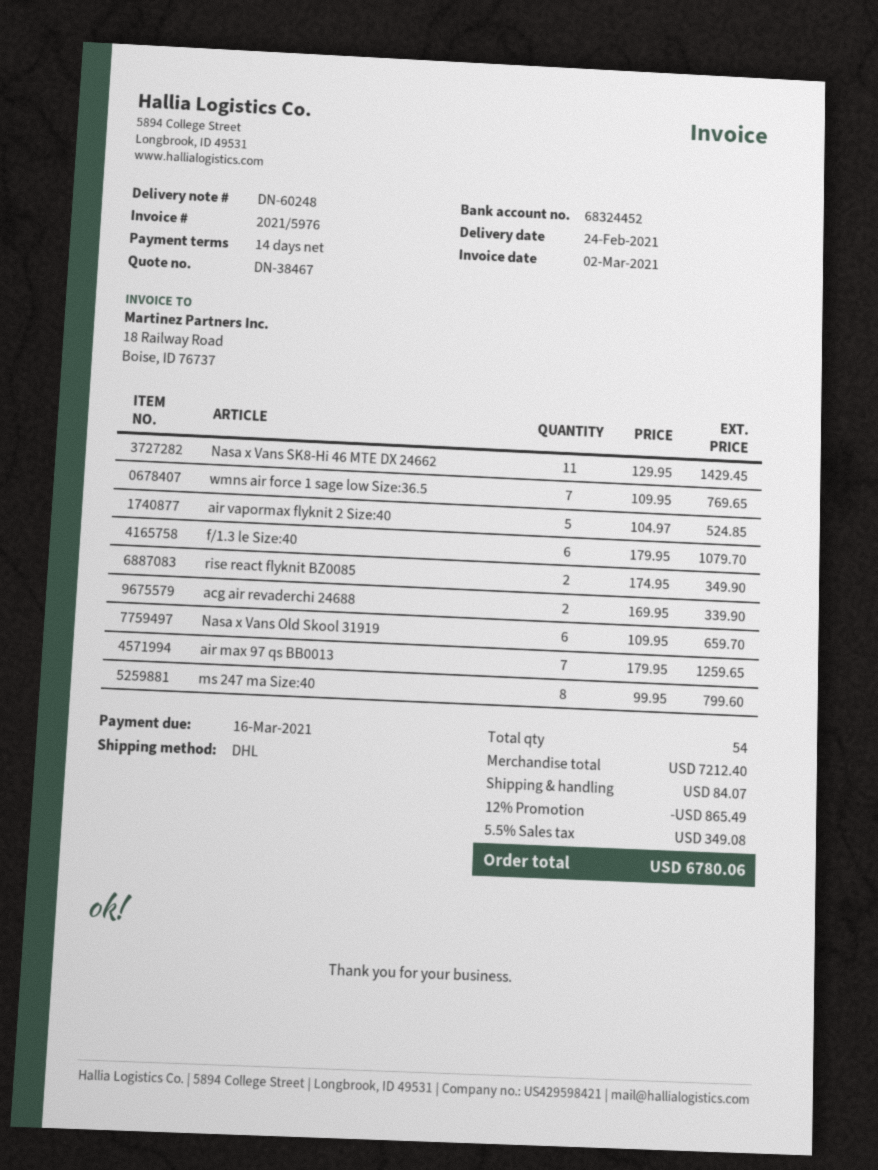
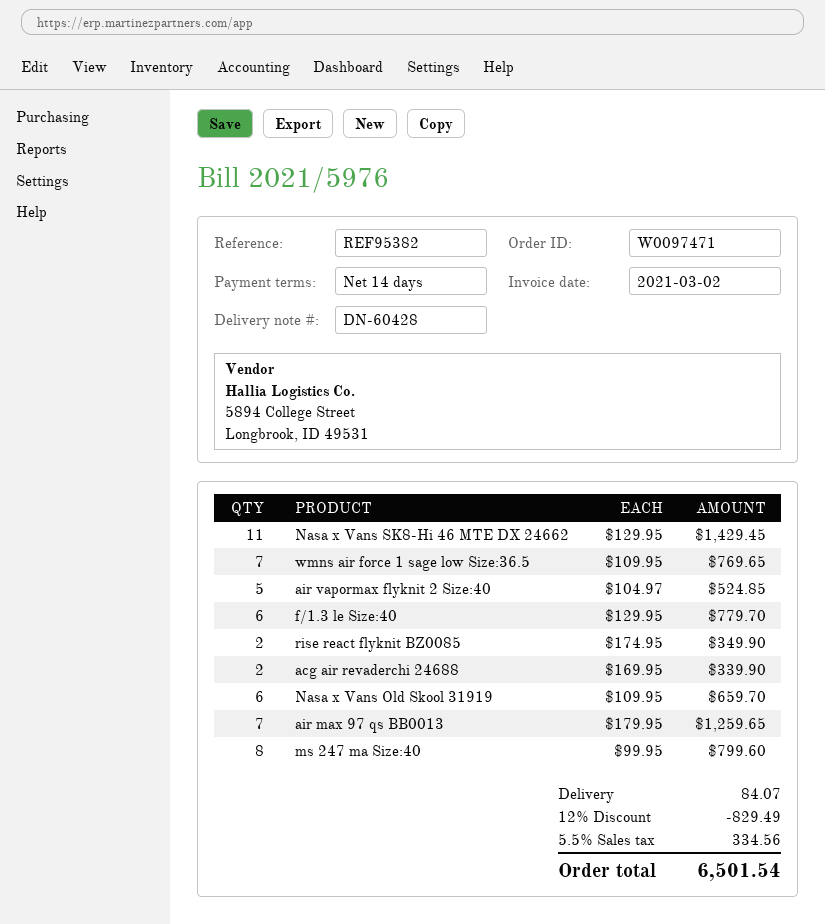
delivery note number: DN-60248 -> DN-60428
f/1.3 le Size:40: 6 x 179.95 = 1079.70 -> 6 x 129.95 = 779.70
discount: 12% = 865.49 -> 12% = 829.49
tax: 5.5% = 349.08 -> 5.5% = 334.56
total: 6780.06 -> 6501.54

